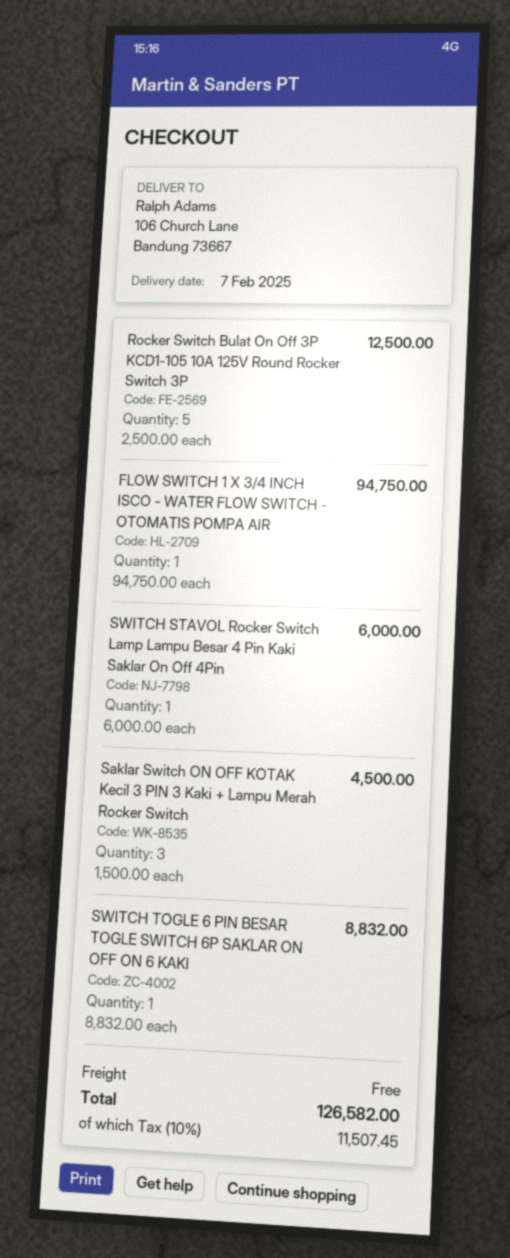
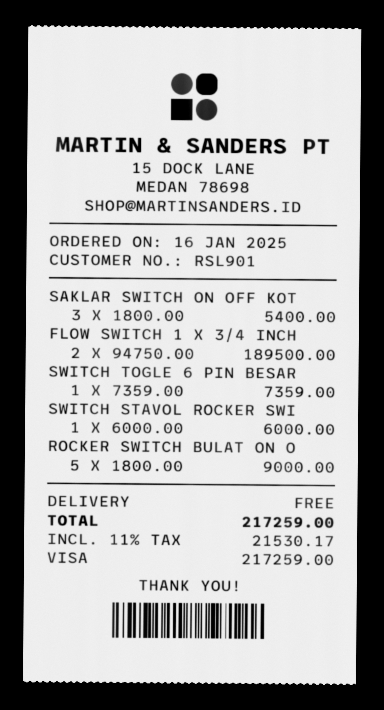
Rocker Switch Bulat On Off 3P KCD1-105 10A 125V Round Rocker Switch 3P: 5 x 2500.00 = 12500.00 -> 5 x 1800.00 = 9000.00
FLOW SWITCH 1 X 3/4 INCH ISCO - WATER FLOW SWITCH - OTOMATIS POMPA AIR: 1 x 94750.00 = 94750.00 -> 2 x 94750.00 = 189500.00
Saklar Switch ON OFF KOTAK Kecil 3 PIN 3 Kaki + Lampu Merah Rocker Switch: 3 x 1500.00 = 4500.00 -> 3 x 1800.00 = 5400.00
SWITCH TOGLE 6 PIN BESAR TOGLE SWITCH 6P SAKLAR ON OFF ON 6 KAKI: 1 x 8832.00 = 8832.00 -> 1 x 7359.00 = 7359.00
tax: 10% = 11507.45 -> 11% = 21530.17
total: 126582.00 -> 217259.00

